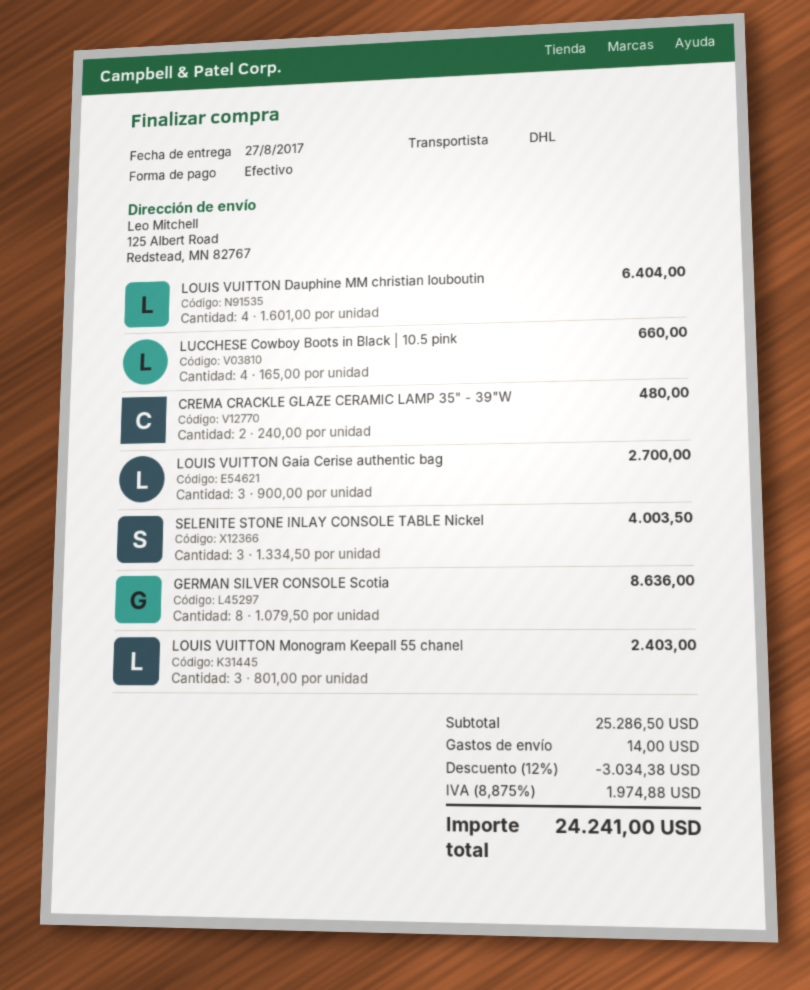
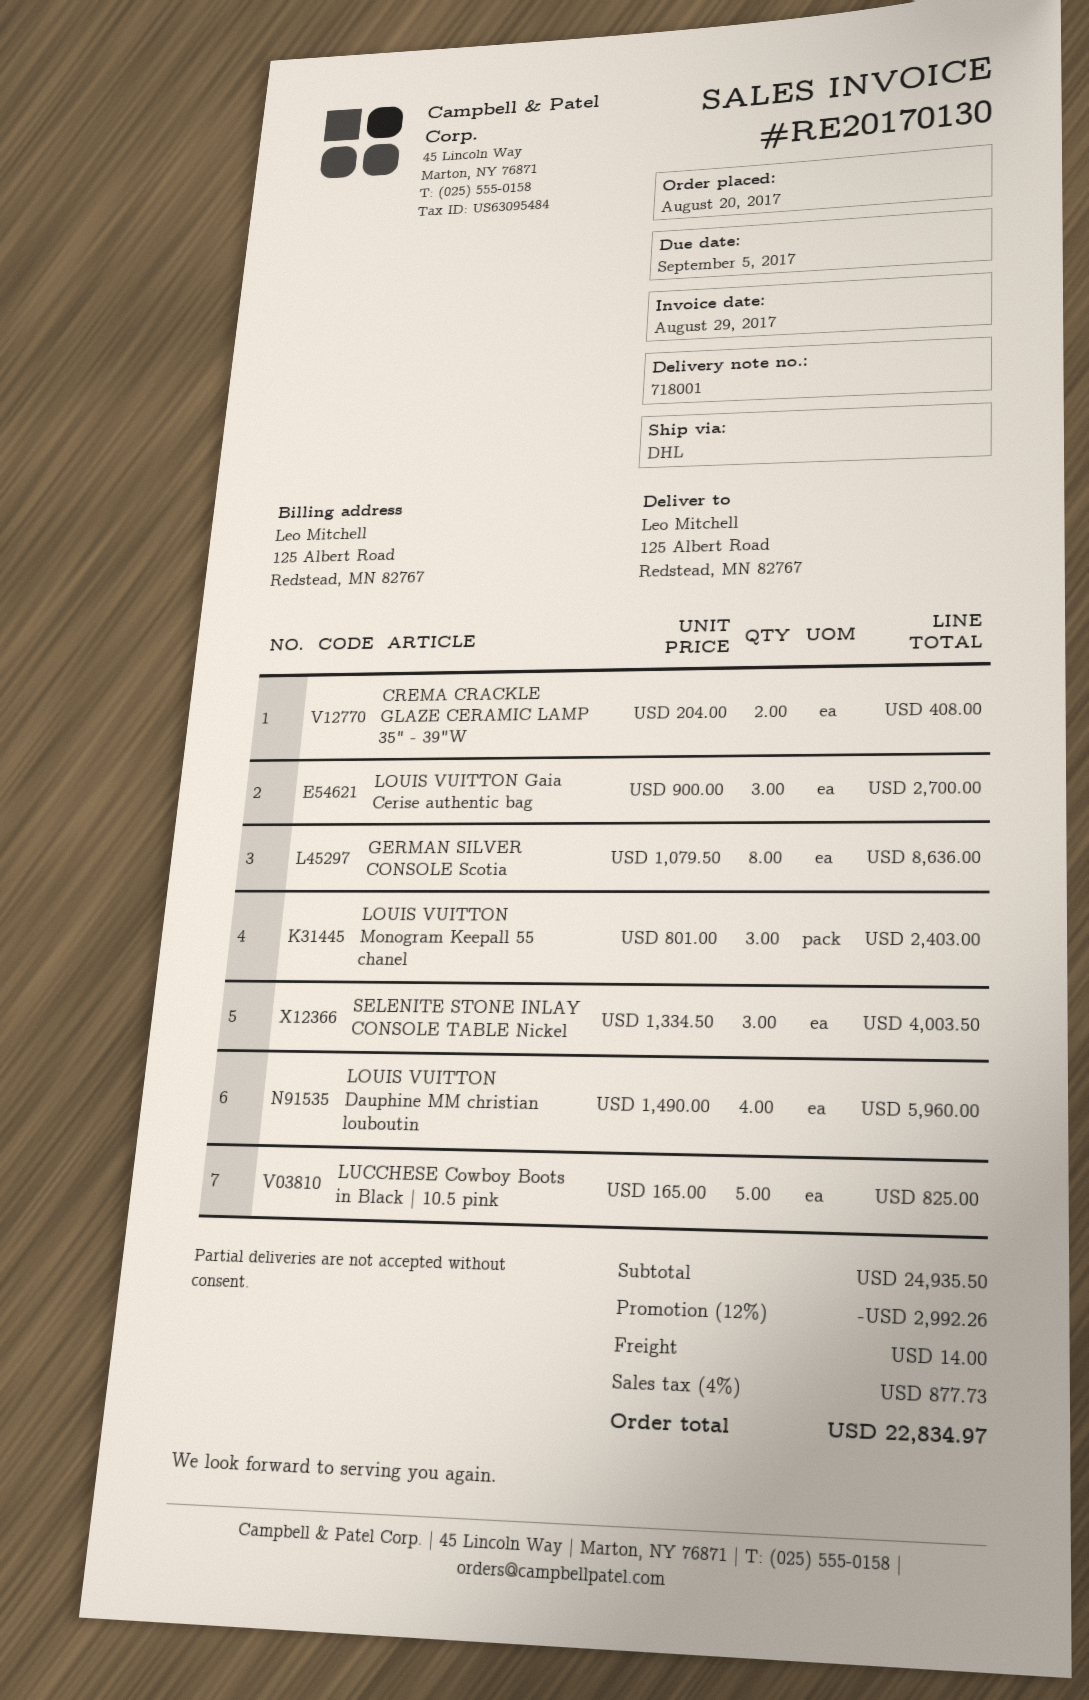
LOUIS VUITTON Dauphine MM christian louboutin: 4 x 1601.00 = 6404.00 -> 4 x 1490.00 = 5960.00
LUCCHESE Cowboy Boots in Black | 10.5 pink: 4 x 165.00 = 660.00 -> 5 x 165.00 = 825.00
CREMA CRACKLE GLAZE CERAMIC LAMP 35" - 39"W: 2 x 240.00 = 480.00 -> 2 x 204.00 = 408.00
subtotal: 25286.50 -> 24935.50
discount: 12% = 3034.38 -> 12% = 2992.26
tax: 8.875% = 1974.88 -> 4% = 877.73
total: 24241.00 -> 22834.97

